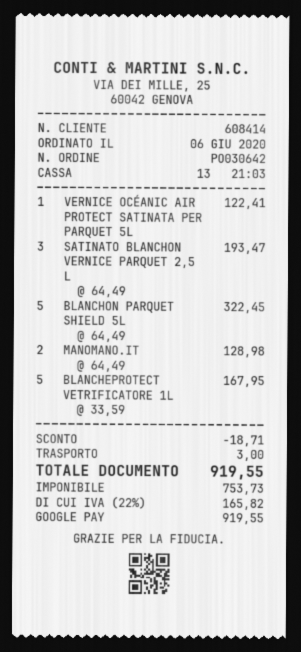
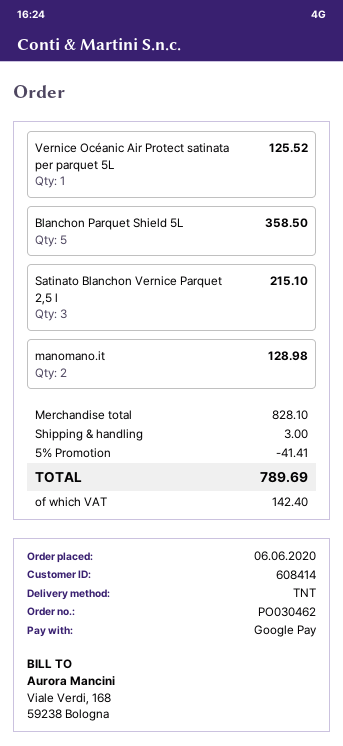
order number: PO030642 -> PO030462
VERNICE OCÉANIC AIR PROTECT SATINATA PER PARQUET 5L: 1 for 122.41 -> 1 for 125.52
SATINATO BLANCHON VERNICE PARQUET 2,5 L: 3 for 193.47 -> 3 for 215.10
BLANCHON PARQUET SHIELD 5L: 5 for 322.45 -> 5 for 358.50
BLANCHEPROTECT VETRIFICATORE 1L: 5 for 167.95 -> none
discount: 18.71 -> 41.41
tax: 165.82 -> 142.40
total: 919.55 -> 789.69

